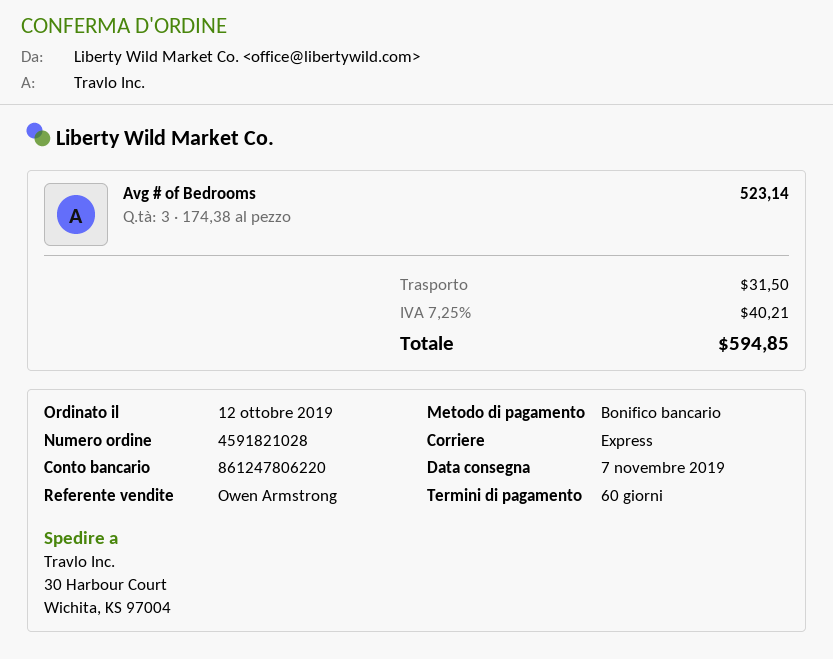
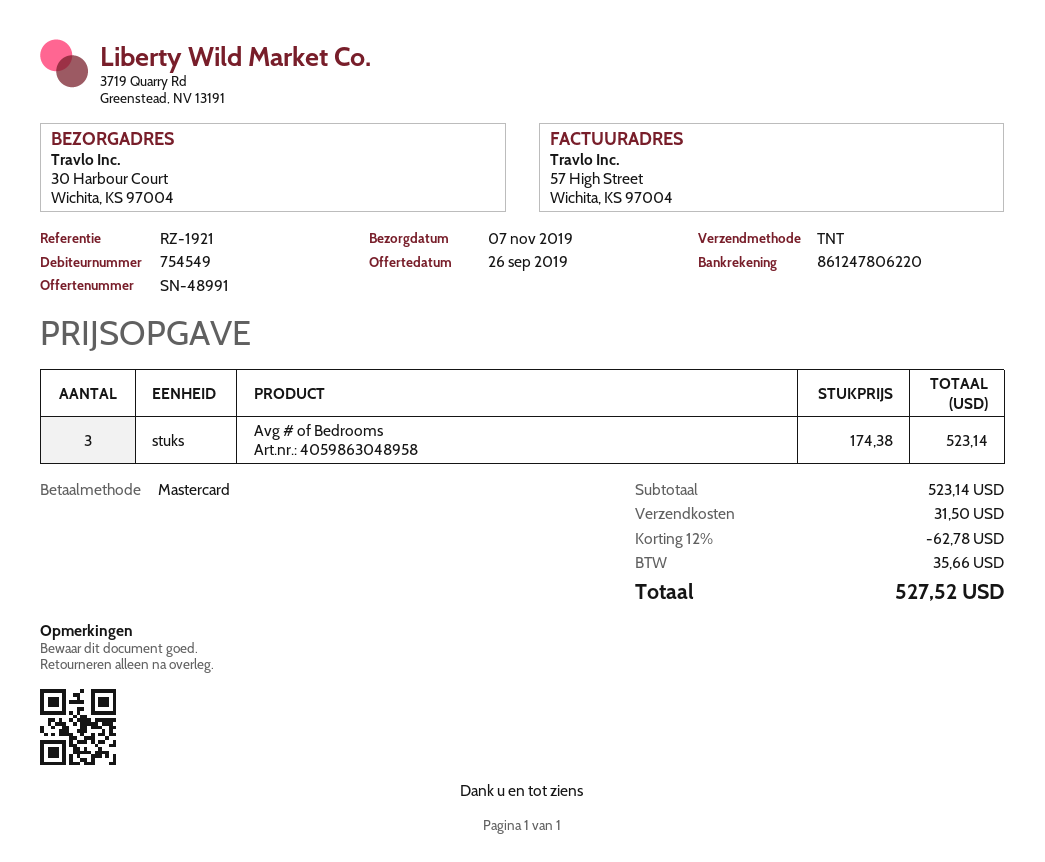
payment method: bank transfer -> Mastercard
shipping method: express -> TNT
discount: none -> 12% = 62.78
tax: 40.21 -> 35.66
total: 594.85 -> 527.52

